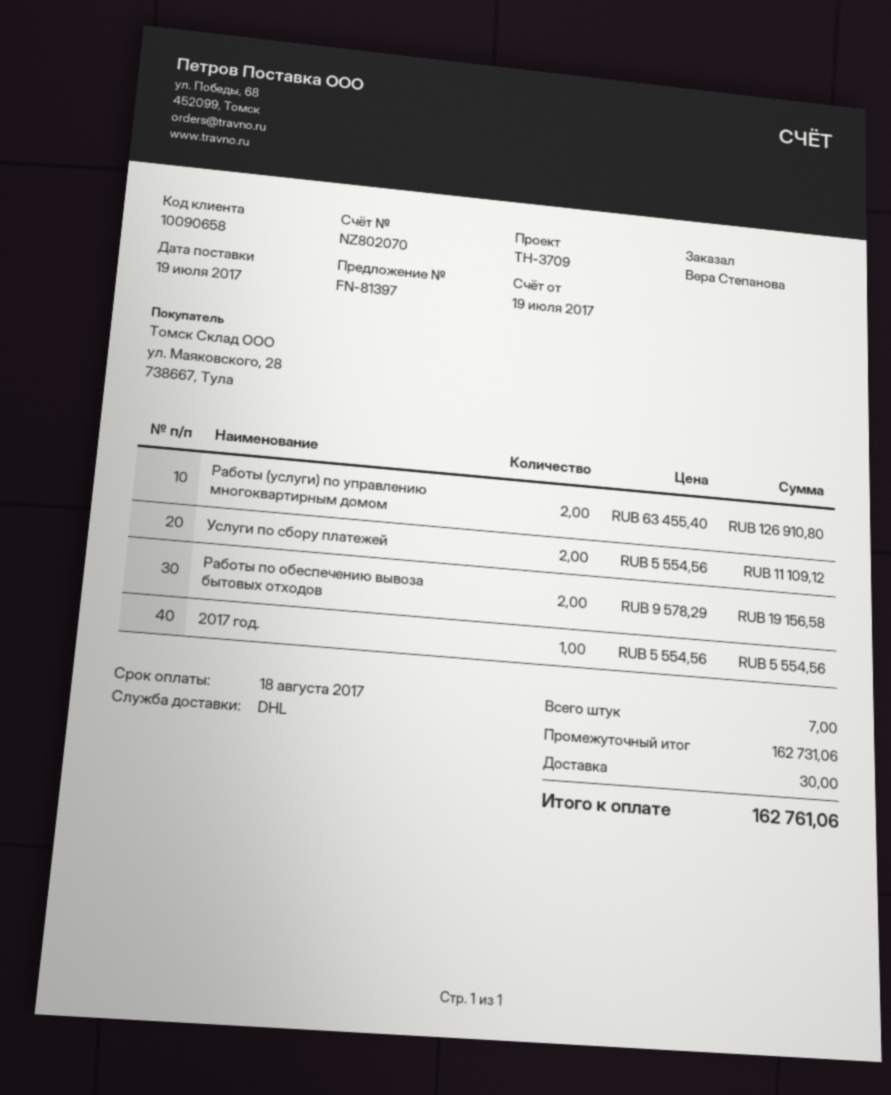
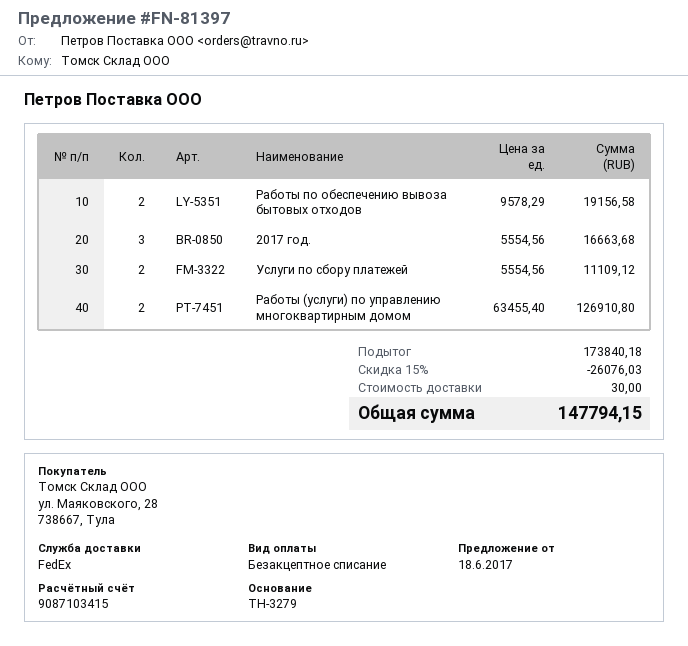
reference: TH-3709 -> TH-3279
shipping method: DHL -> FedEx
2017 год.: 1 x 5554.56 = 5554.56 -> 3 x 5554.56 = 16663.68
subtotal: 162731.06 -> 173840.18
discount: none -> 15% = 26076.03
total: 162761.06 -> 147794.15

